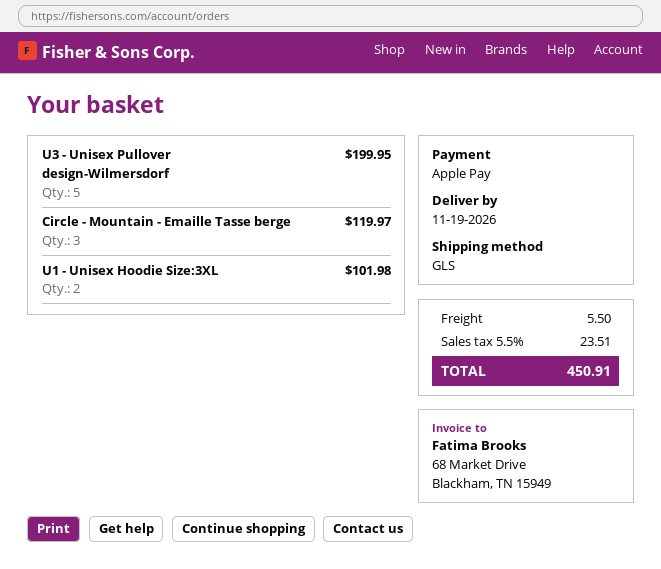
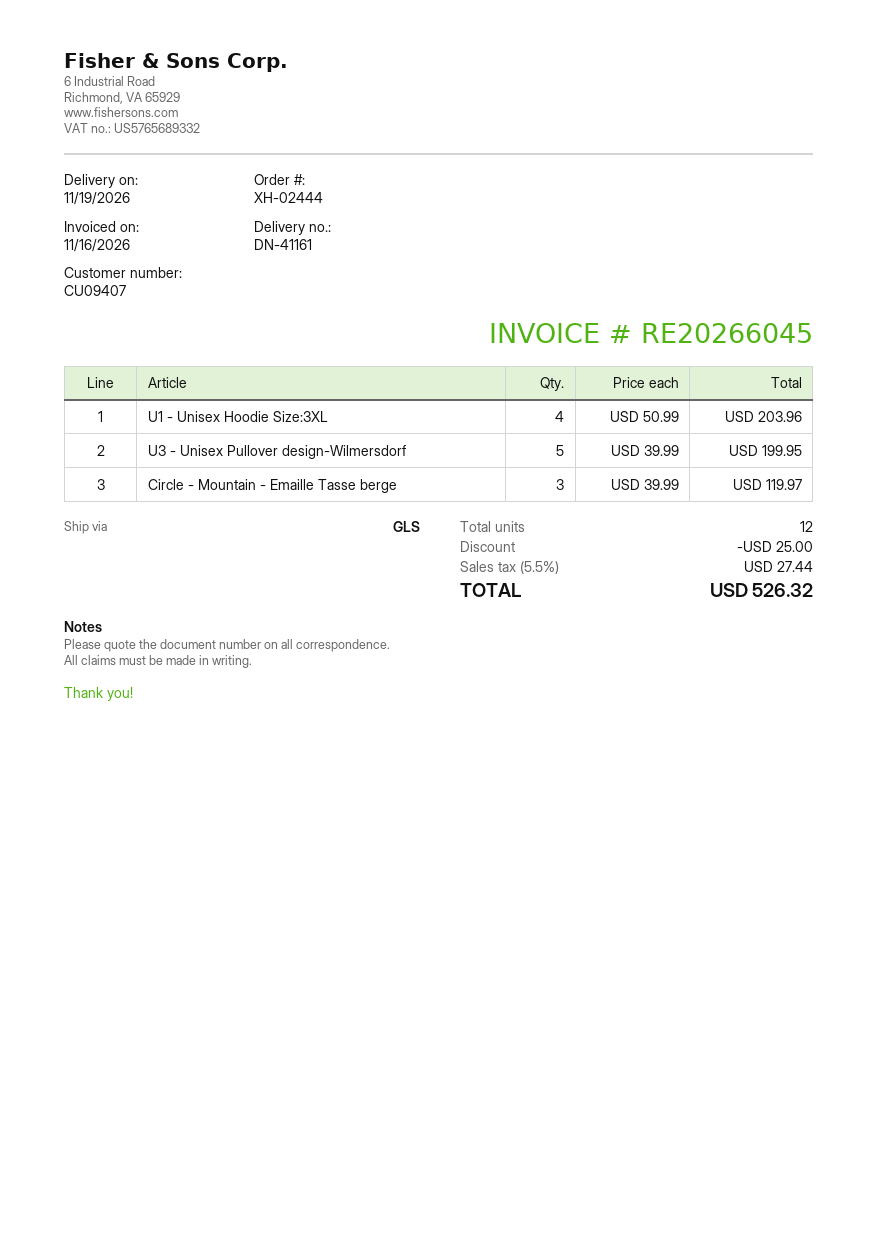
U1 - Unisex Hoodie Size:3XL: 2 for 101.98 -> 4 for 203.96
discount: none -> 25.00
shipping: 5.50 -> none
tax: 5.5% = 23.51 -> 5.5% = 27.44
total: 450.91 -> 526.32

